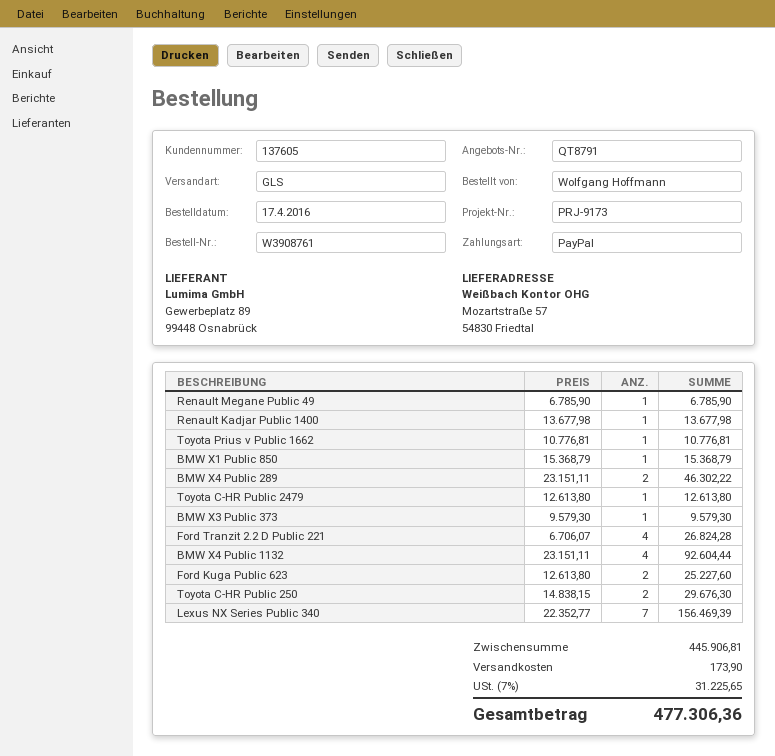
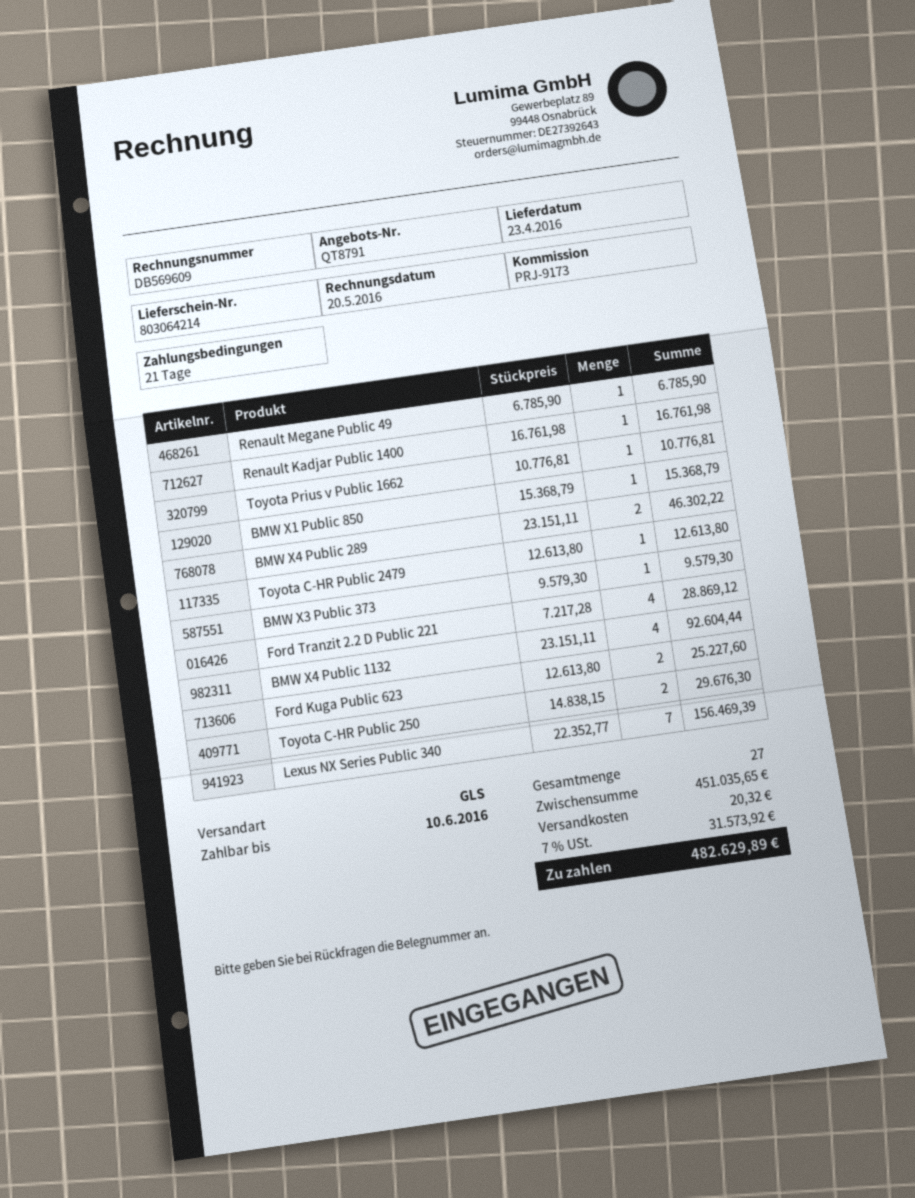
Renault Kadjar Public 1400: 1 x 13677.98 = 13677.98 -> 1 x 16761.98 = 16761.98
Ford Tranzit 2.2 D Public 221: 4 x 6706.07 = 26824.28 -> 4 x 7217.28 = 28869.12
subtotal: 445906.81 -> 451035.65
shipping: 173.90 -> 20.32
tax: 7% = 31225.65 -> 7% = 31573.92
total: 477306.36 -> 482629.89

